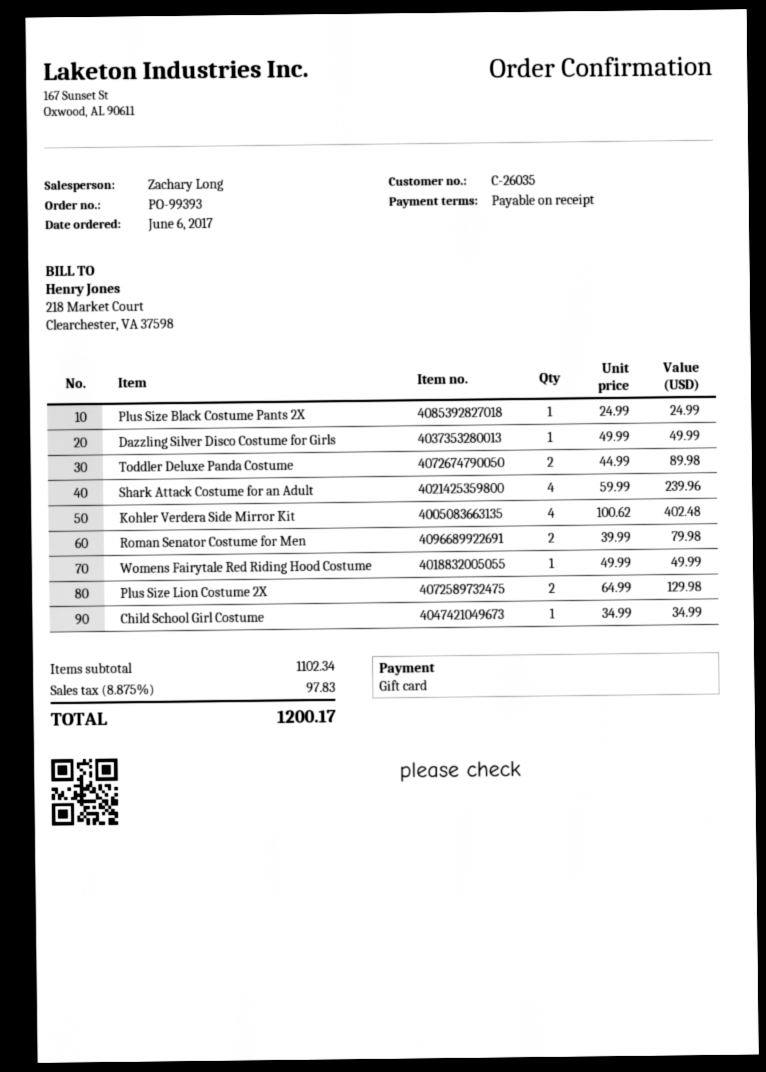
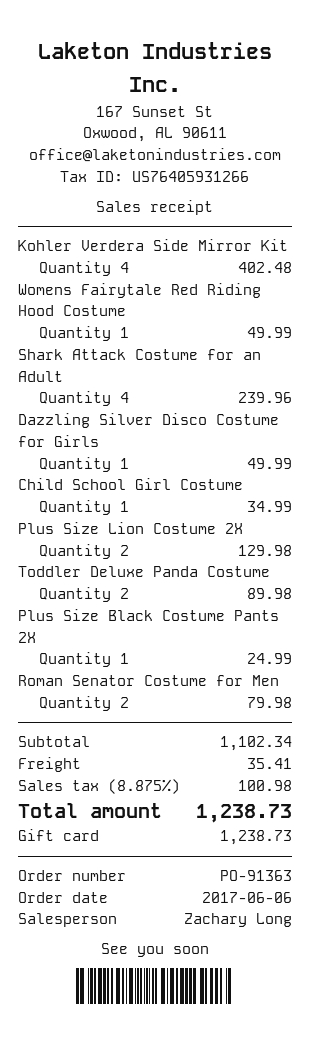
order number: PO-99393 -> PO-91363
shipping: none -> 35.41
tax: 8.875% = 97.83 -> 8.875% = 100.98
total: 1200.17 -> 1238.73

